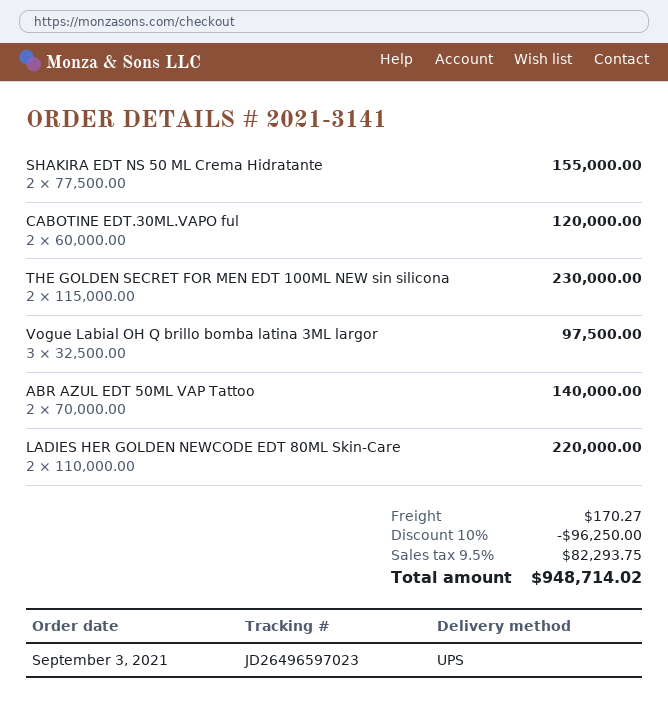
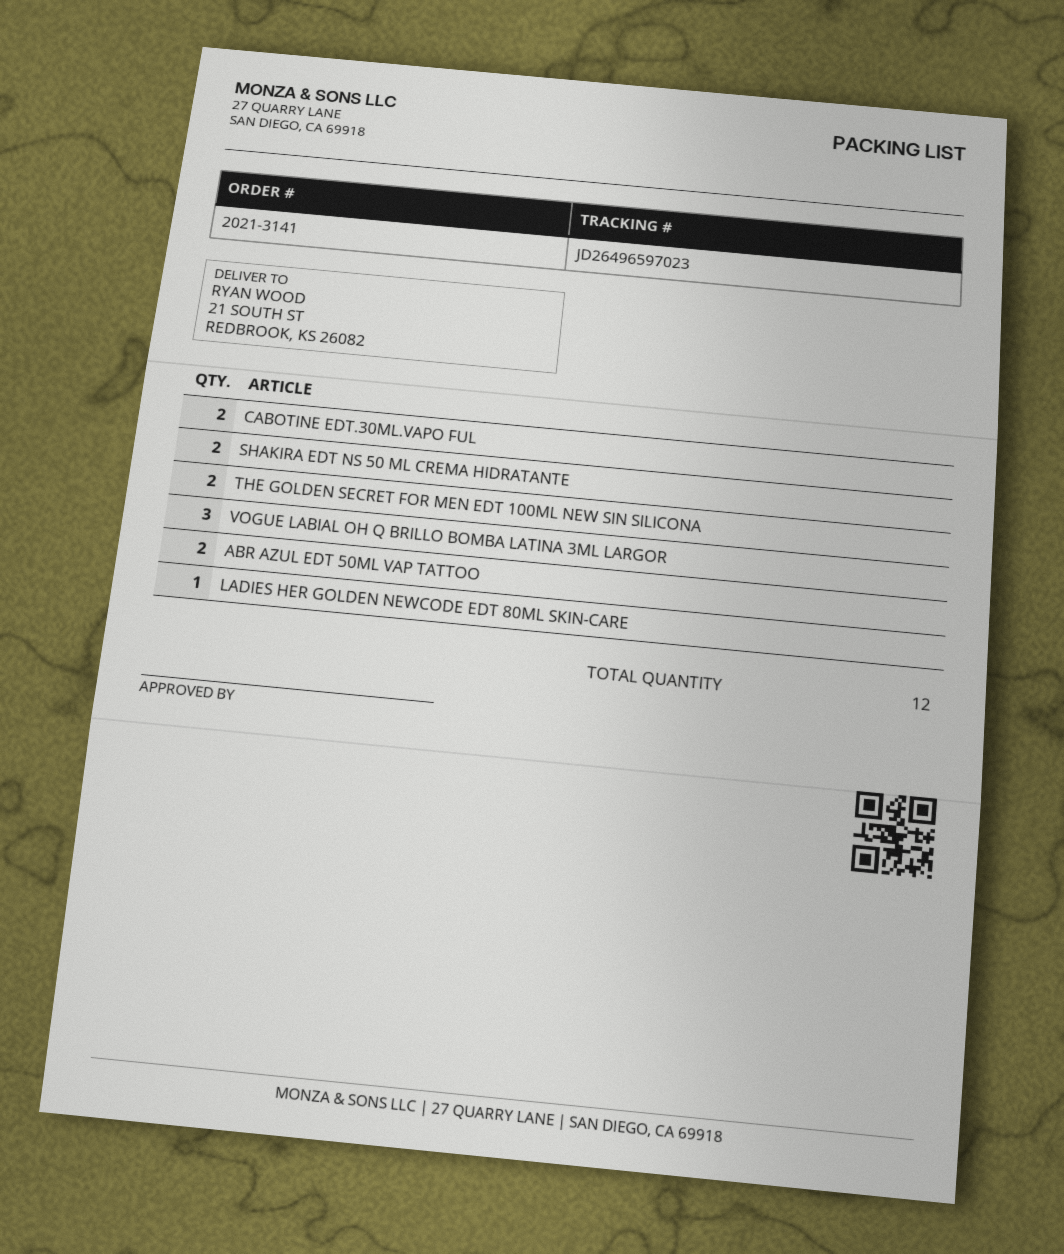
LADIES HER GOLDEN NEWCODE EDT 80ML Skin-Care: 2 -> 1

